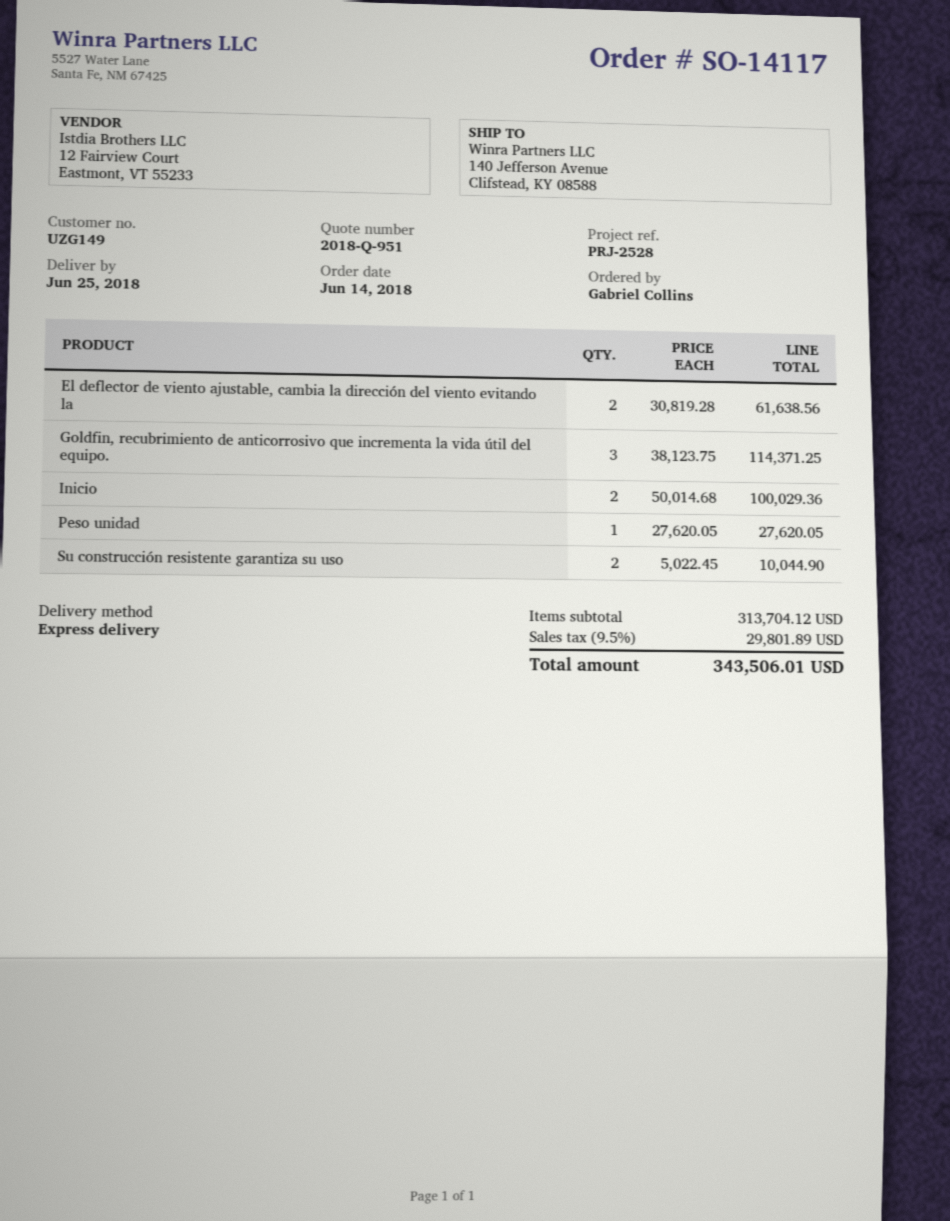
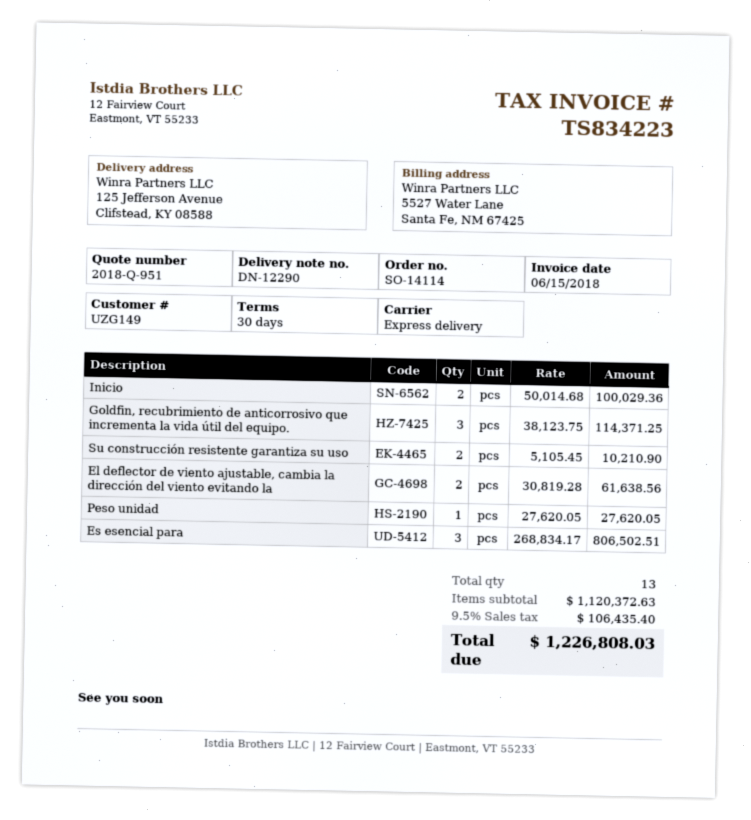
order number: SO-14117 -> SO-14114
ship to: 140 Jefferson Avenue, Clifstead, KY 08588 -> 125 Jefferson Avenue, Clifstead, KY 08588
Su construcción resistente garantiza su uso: 2 x 5022.45 = 10044.90 -> 2 x 5105.45 = 10210.90
Es esencial para: none -> 3 x 268834.17 = 806502.51
subtotal: 313704.12 -> 1120372.63
tax: 9.5% = 29801.89 -> 9.5% = 106435.40
total: 343506.01 -> 1226808.03

